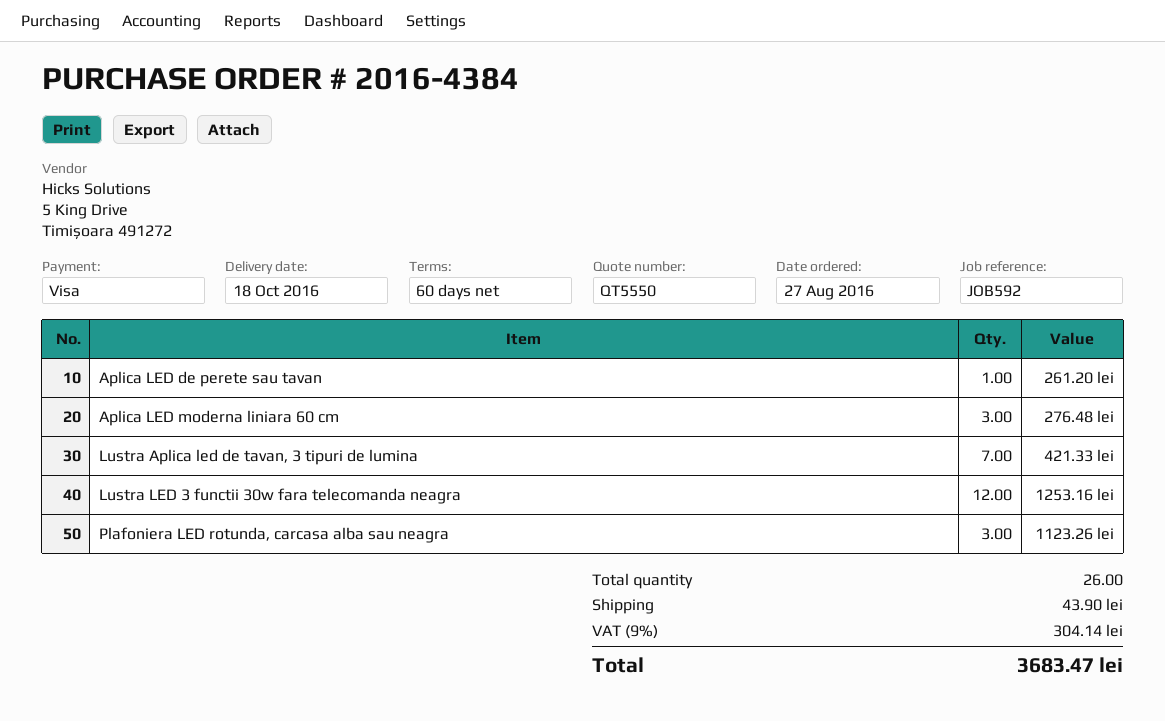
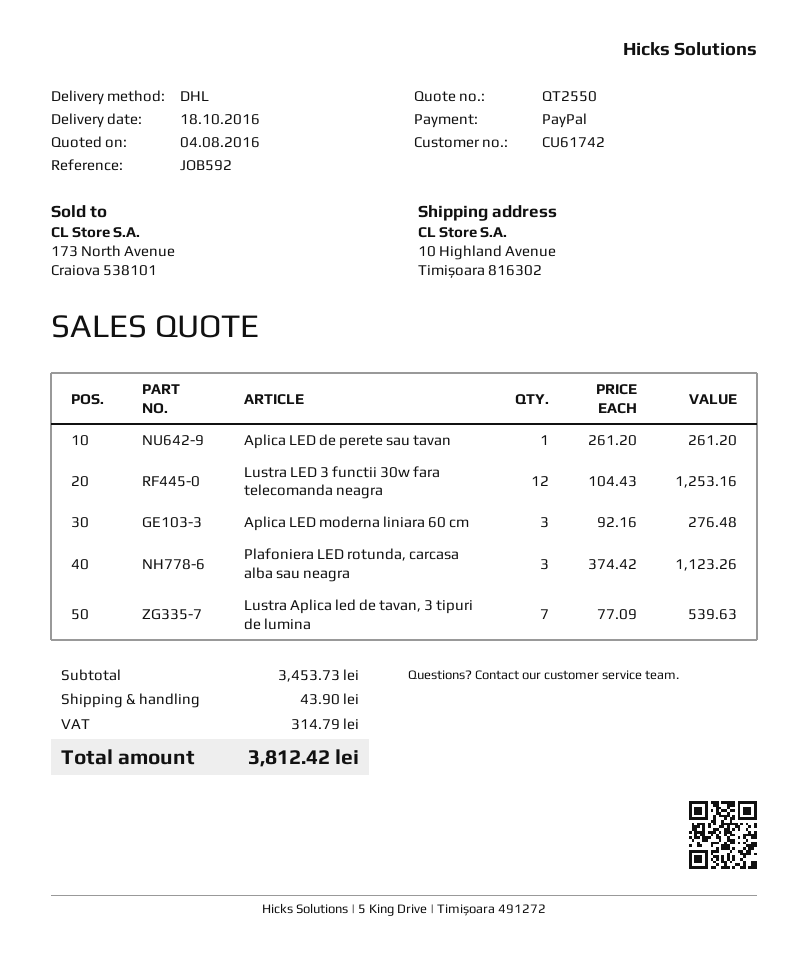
quote number: QT5550 -> QT2550
payment method: Visa -> PayPal
Lustra Aplica led de tavan, 3 tipuri de lumina: 7 for 421.33 -> 7 for 539.63
tax: 304.14 -> 314.79
total: 3683.47 -> 3812.42

